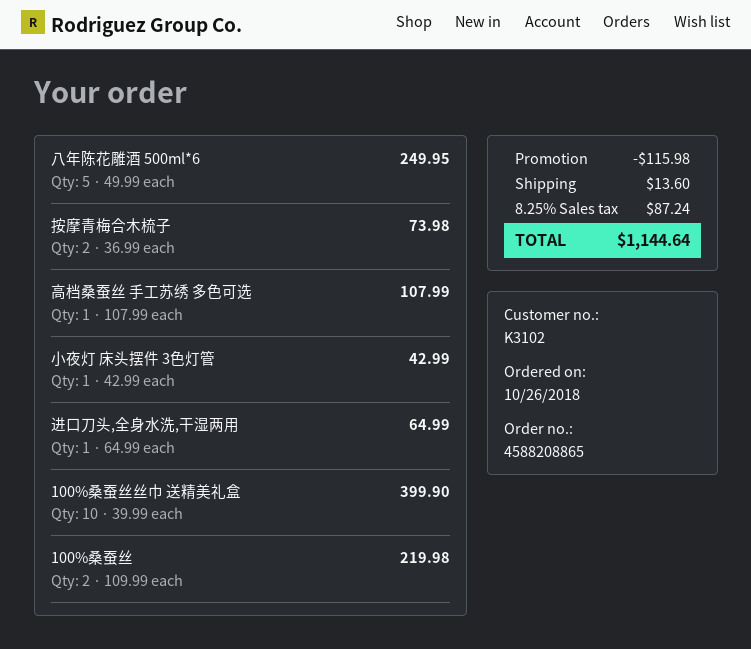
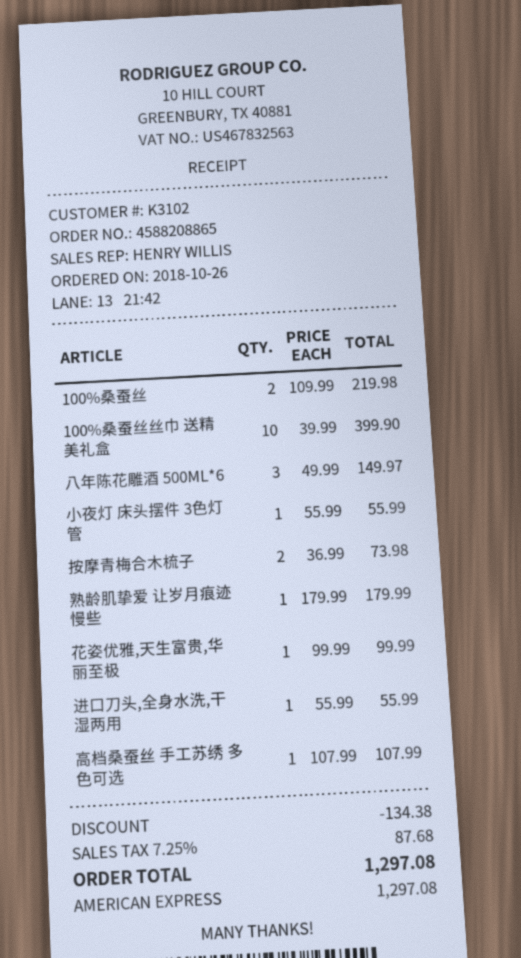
八年陈花雕酒 500ml*6: 5 x 49.99 = 249.95 -> 3 x 49.99 = 149.97
小夜灯 床头摆件 3色灯管: 1 x 42.99 = 42.99 -> 1 x 55.99 = 55.99
进口刀头,全身水洗,干湿两用: 1 x 64.99 = 64.99 -> 1 x 55.99 = 55.99
熟龄肌挚爱 让岁月痕迹慢些: none -> 1 x 179.99 = 179.99
花姿优雅,天生富贵,华丽至极: none -> 1 x 99.99 = 99.99
discount: 115.98 -> 134.38
shipping: 13.60 -> none
tax: 8.25% = 87.24 -> 7.25% = 87.68
total: 1144.64 -> 1297.08

